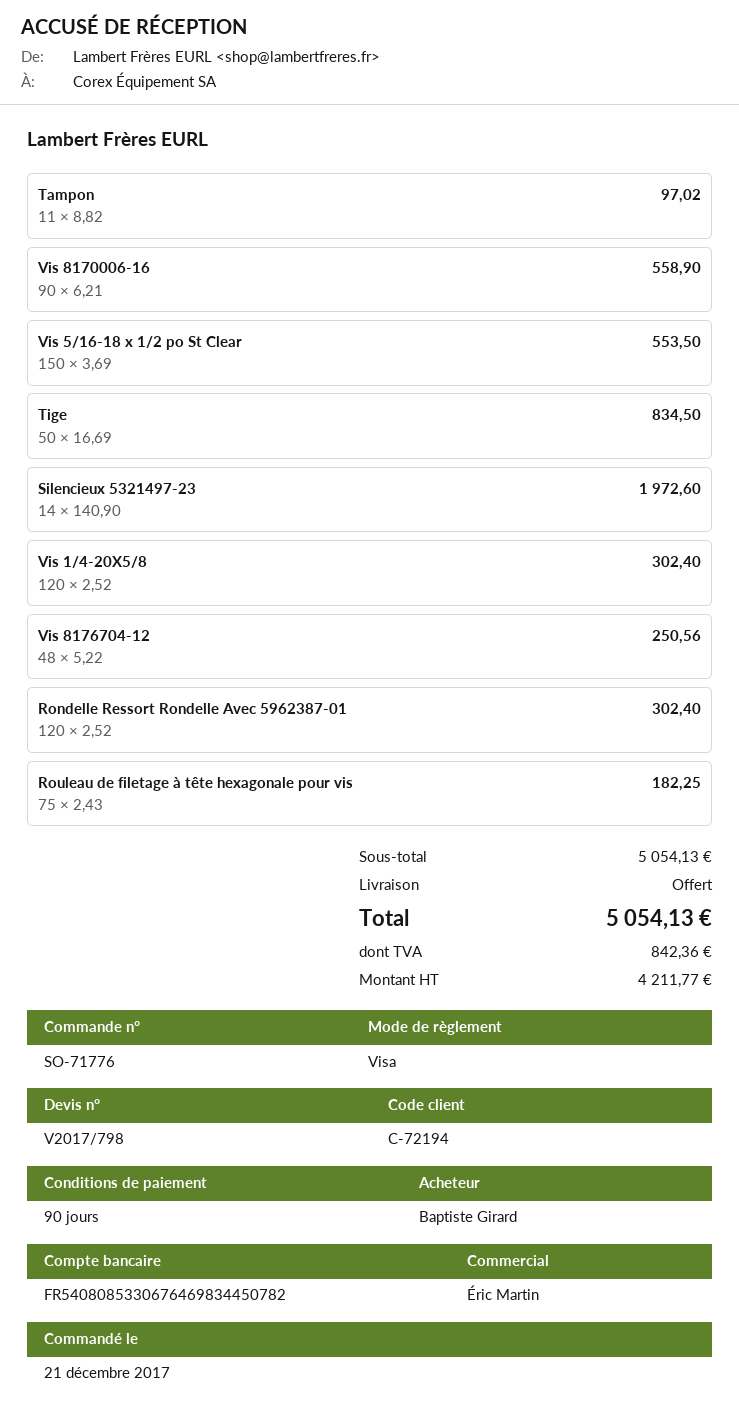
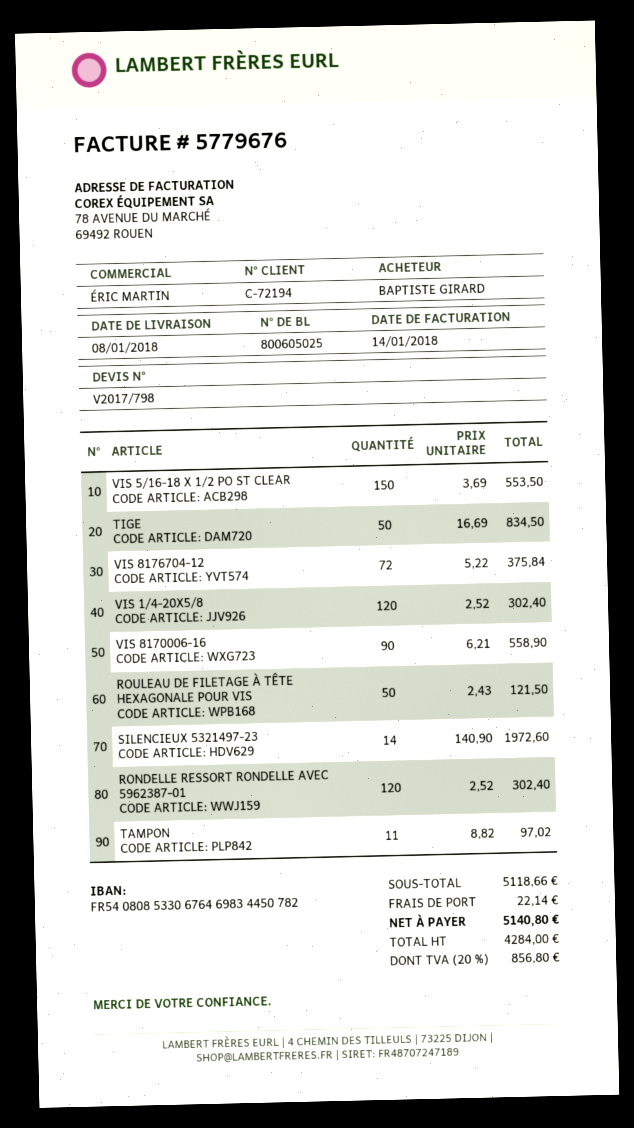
Vis 8176704-12: 48 x 5.22 = 250.56 -> 72 x 5.22 = 375.84
Rouleau de filetage à tête hexagonale pour vis: 75 x 2.43 = 182.25 -> 50 x 2.43 = 121.50
subtotal: 5054.13 -> 5118.66
shipping: 0.00 -> 22.14
net: 4211.77 -> 4284.00
tax: 842.36 -> 856.80
total: 5054.13 -> 5140.80

